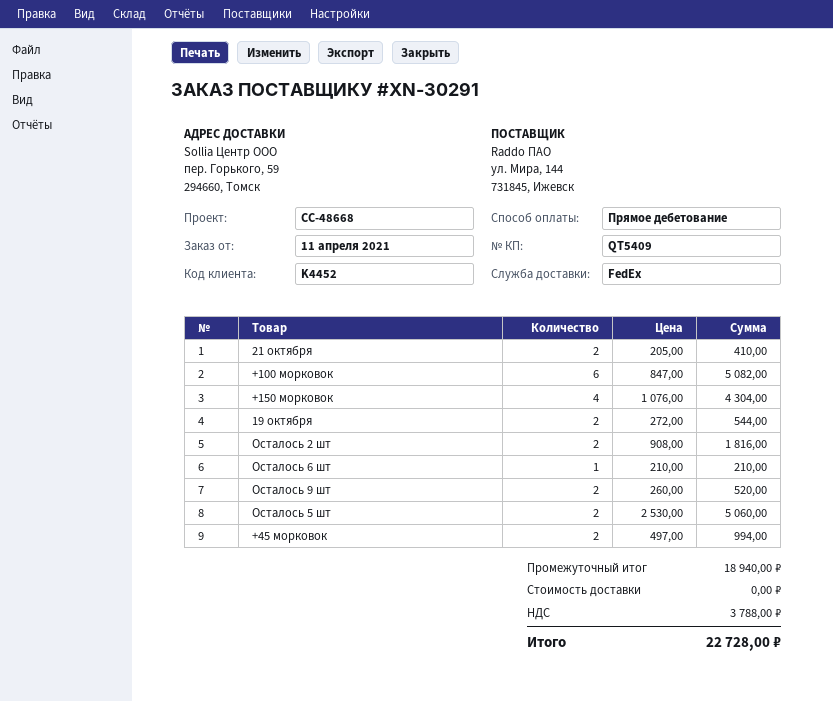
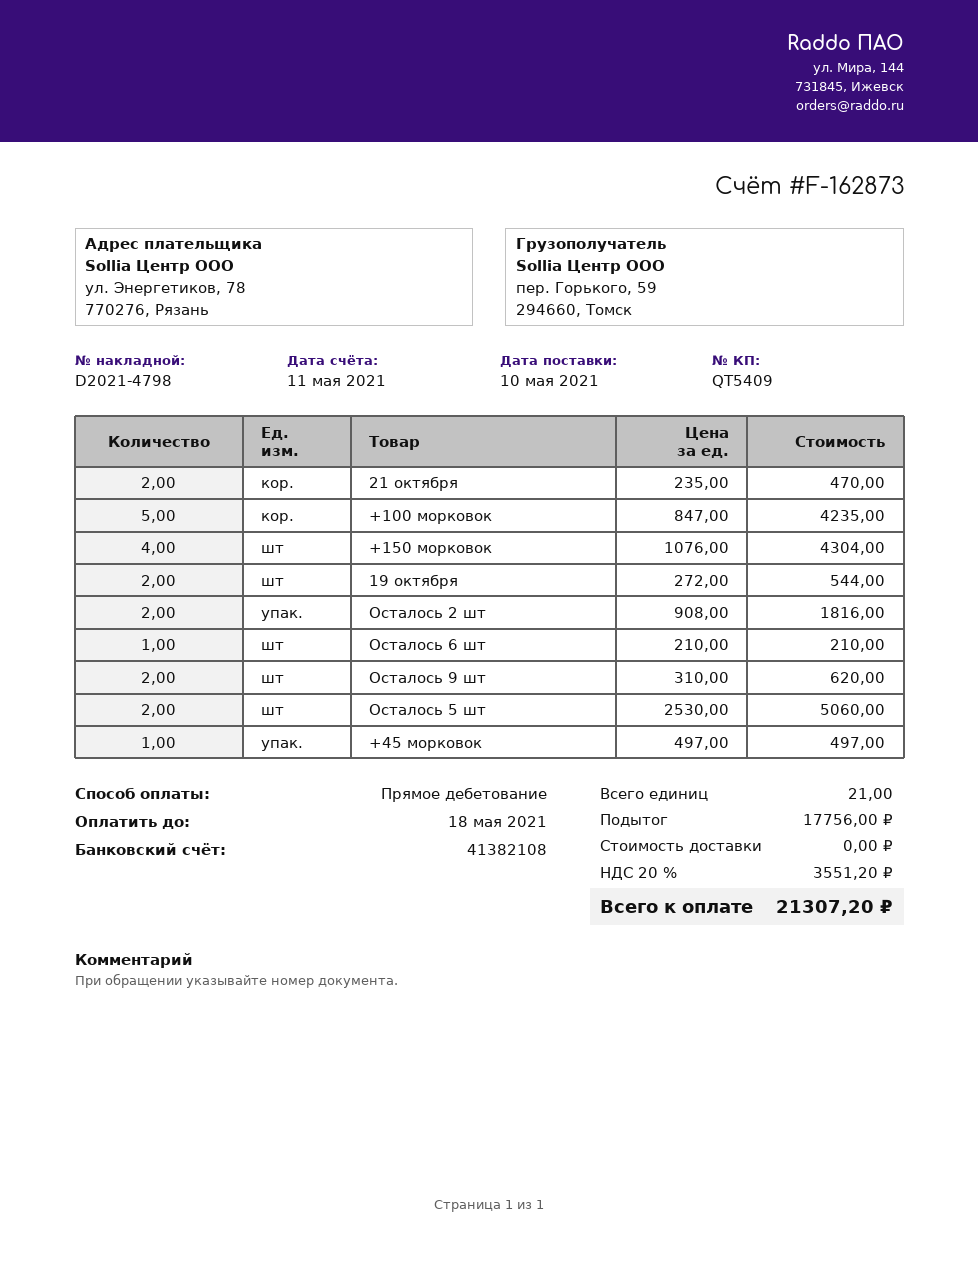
21 октября: 2 x 205.00 = 410.00 -> 2 x 235.00 = 470.00
+100 морковок: 6 x 847.00 = 5082.00 -> 5 x 847.00 = 4235.00
Осталось 9 шт: 2 x 260.00 = 520.00 -> 2 x 310.00 = 620.00
+45 морковок: 2 x 497.00 = 994.00 -> 1 x 497.00 = 497.00
subtotal: 18940.00 -> 17756.00
tax: 3788.00 -> 3551.20
total: 22728.00 -> 21307.20

